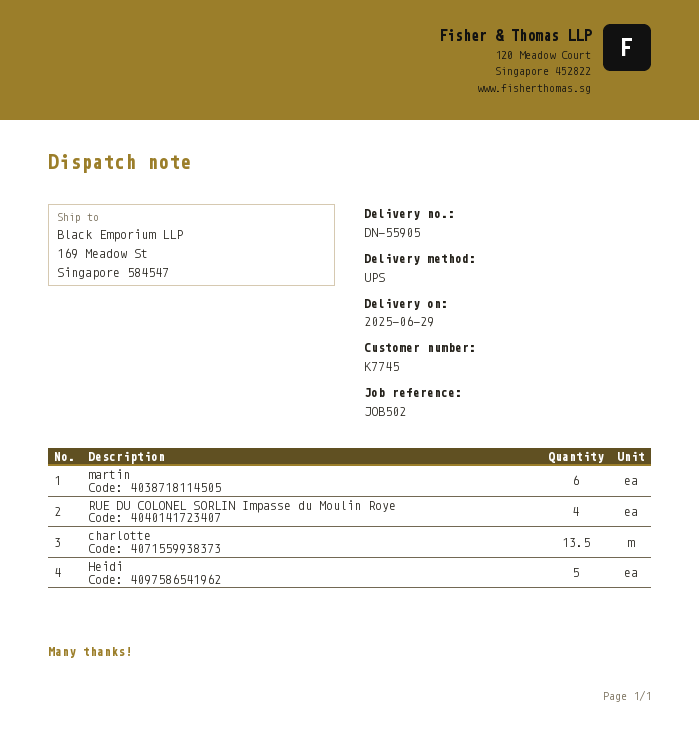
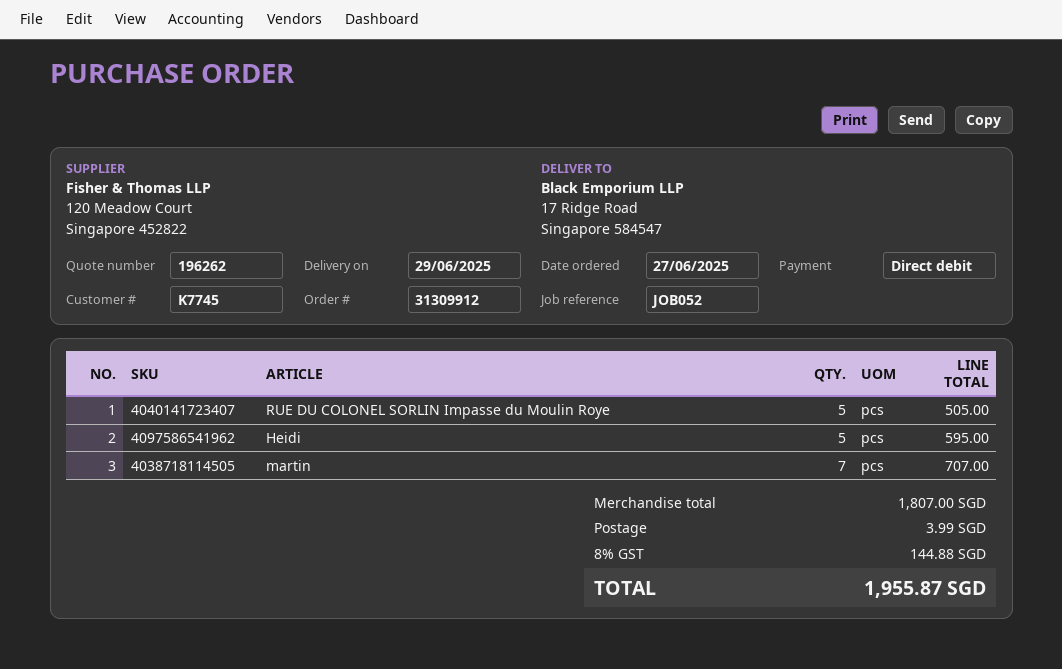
reference: JOB502 -> JOB052
ship to: 169 Meadow St, Singapore 584547 -> 17 Ridge Road, Singapore 584547
martin: 6 -> 7
RUE DU COLONEL SORLIN Impasse du Moulin Roye: 4 -> 5
charlotte: 13.5 -> none

